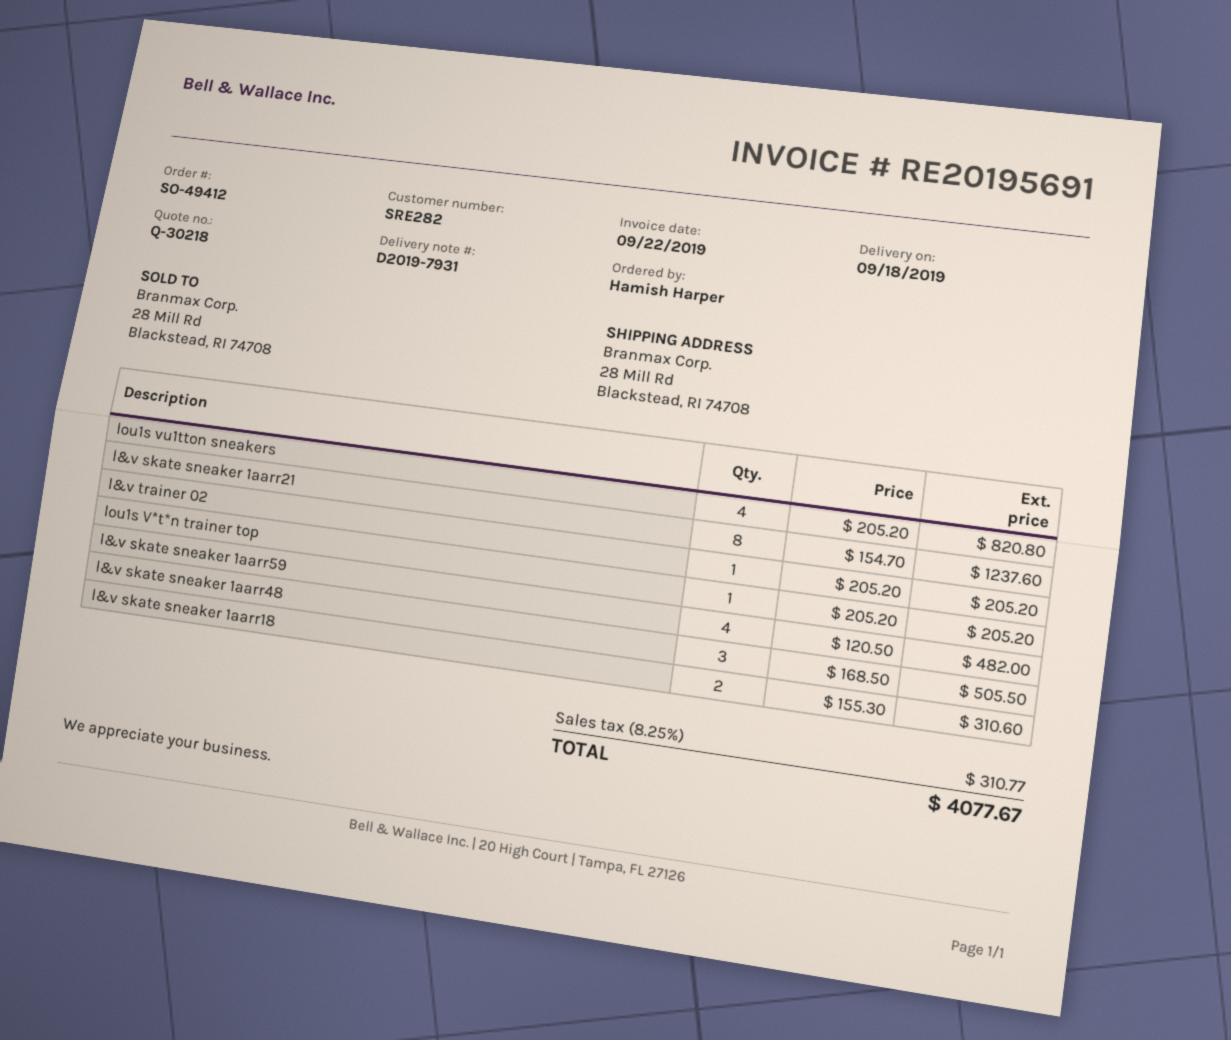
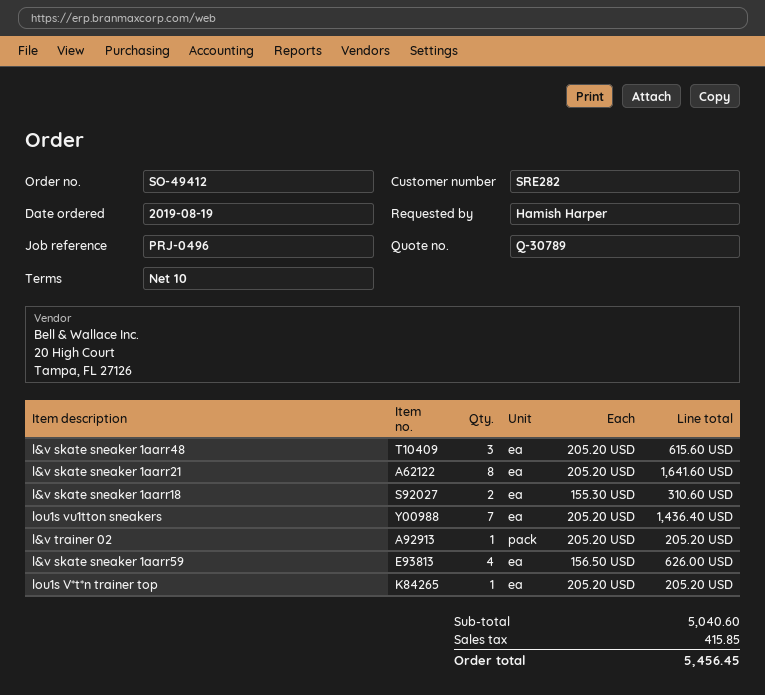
quote number: Q-30218 -> Q-30789
lou1s vu1tton sneakers: 4 x 205.20 = 820.80 -> 7 x 205.20 = 1436.40
l&v skate sneaker 1aarr21: 8 x 154.70 = 1237.60 -> 8 x 205.20 = 1641.60
l&v skate sneaker 1aarr59: 4 x 120.50 = 482.00 -> 4 x 156.50 = 626.00
l&v skate sneaker 1aarr48: 3 x 168.50 = 505.50 -> 3 x 205.20 = 615.60
tax: 310.77 -> 415.85
total: 4077.67 -> 5456.45

